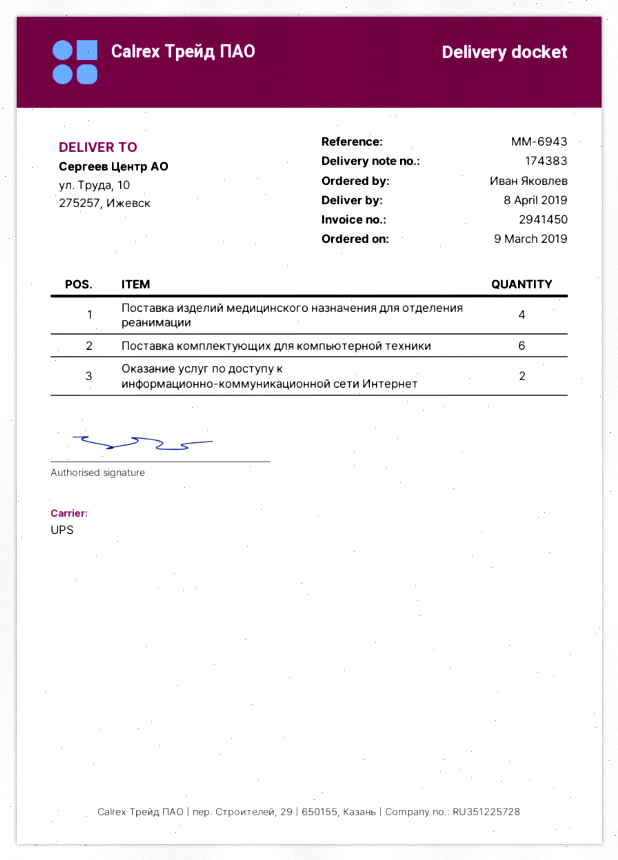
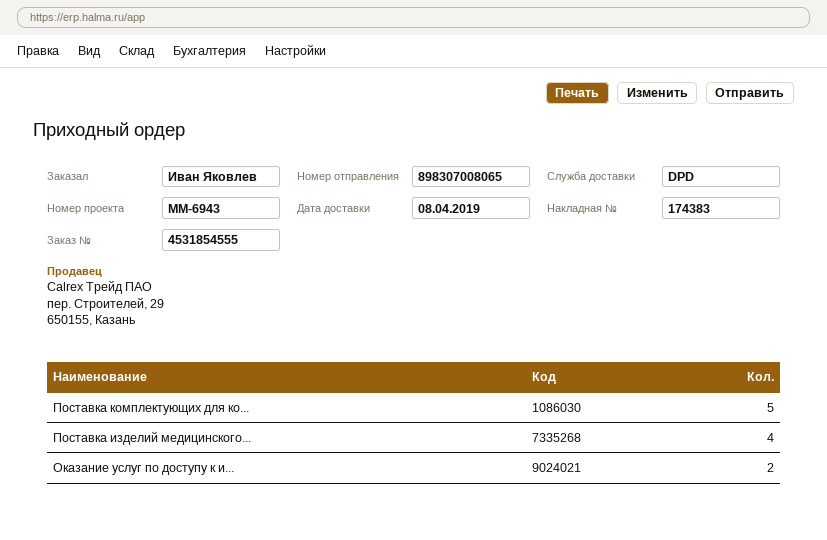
shipping method: UPS -> DPD
Поставка комплектующих для компьютерной техники: 6 -> 5

